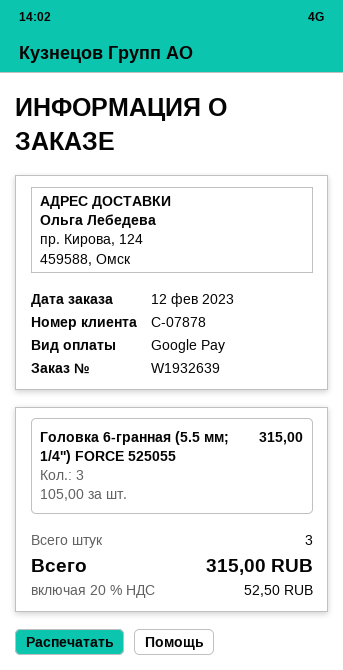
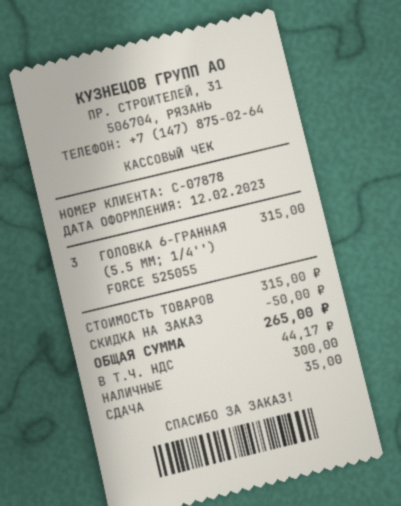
payment method: Google Pay -> cash
discount: none -> 50.00
tax: 52.50 -> 44.17
total: 315.00 -> 265.00

